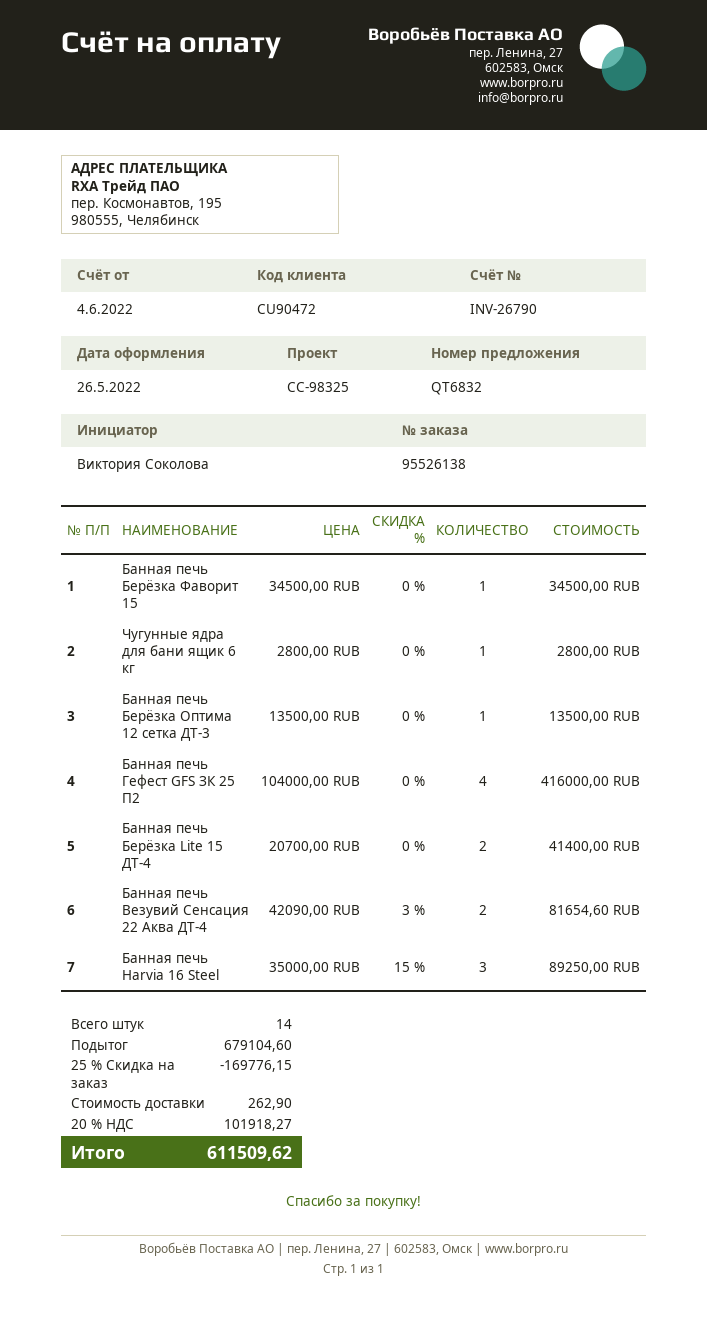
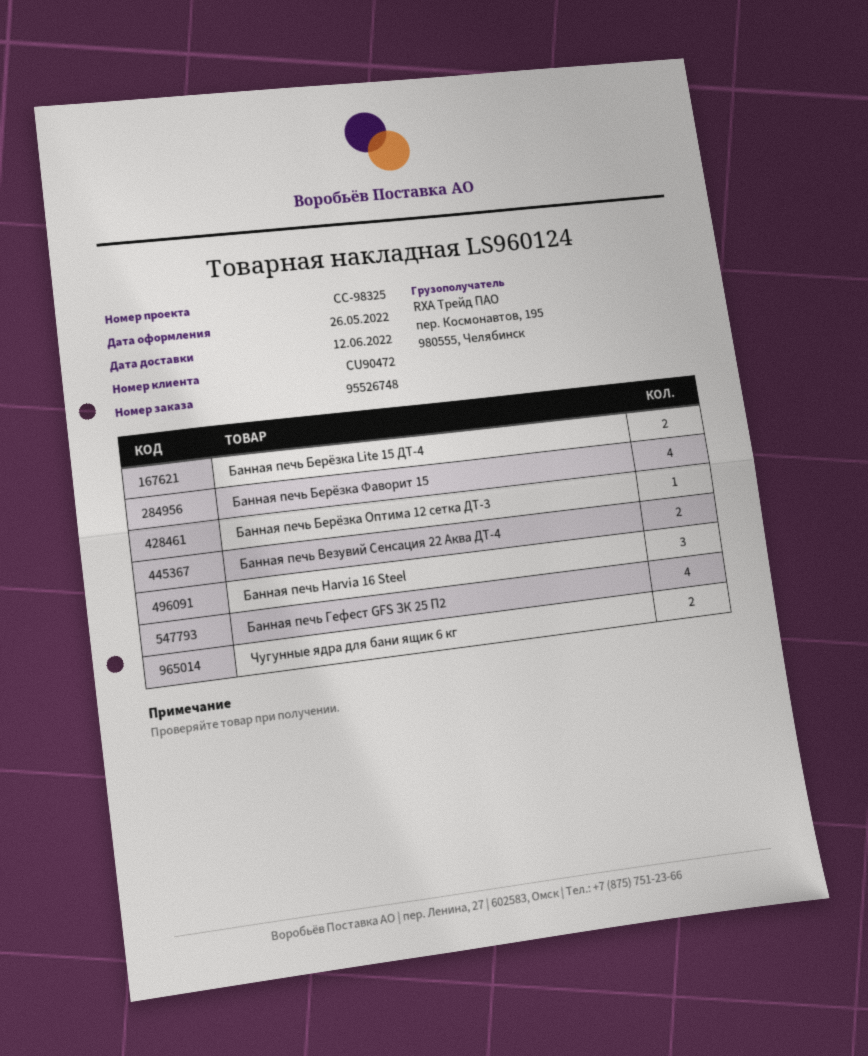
order number: 95526138 -> 95526748
Банная печь Берёзка Фаворит 15: 1 -> 4
Чугунные ядра для бани ящик 6 кг: 1 -> 2

